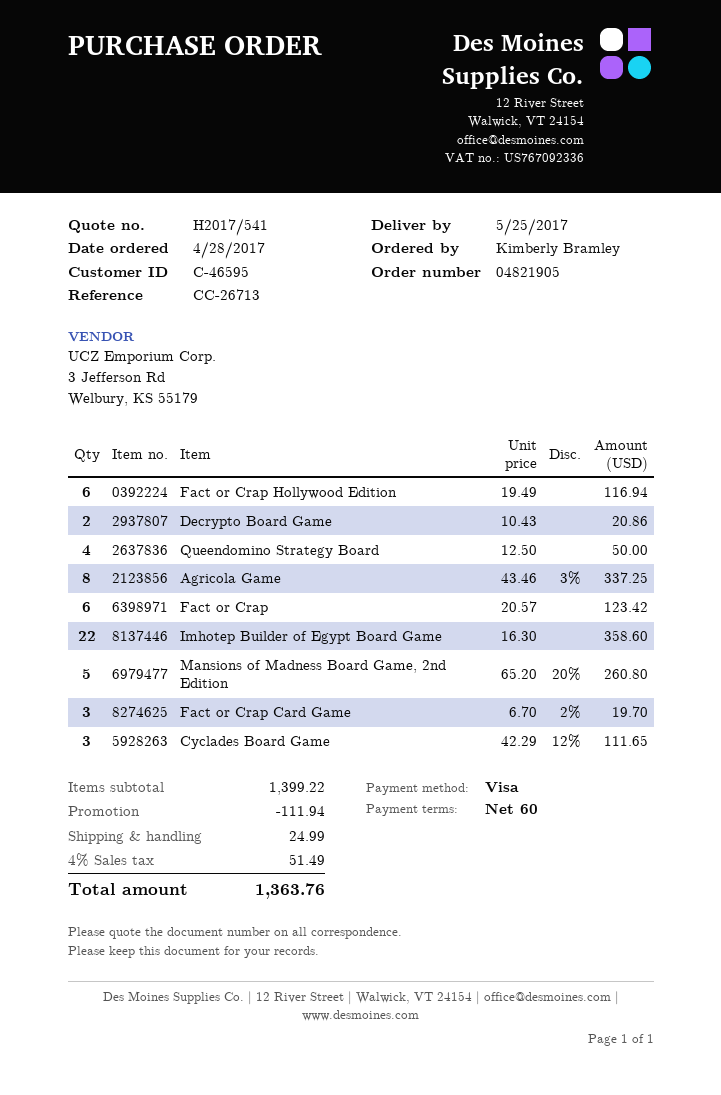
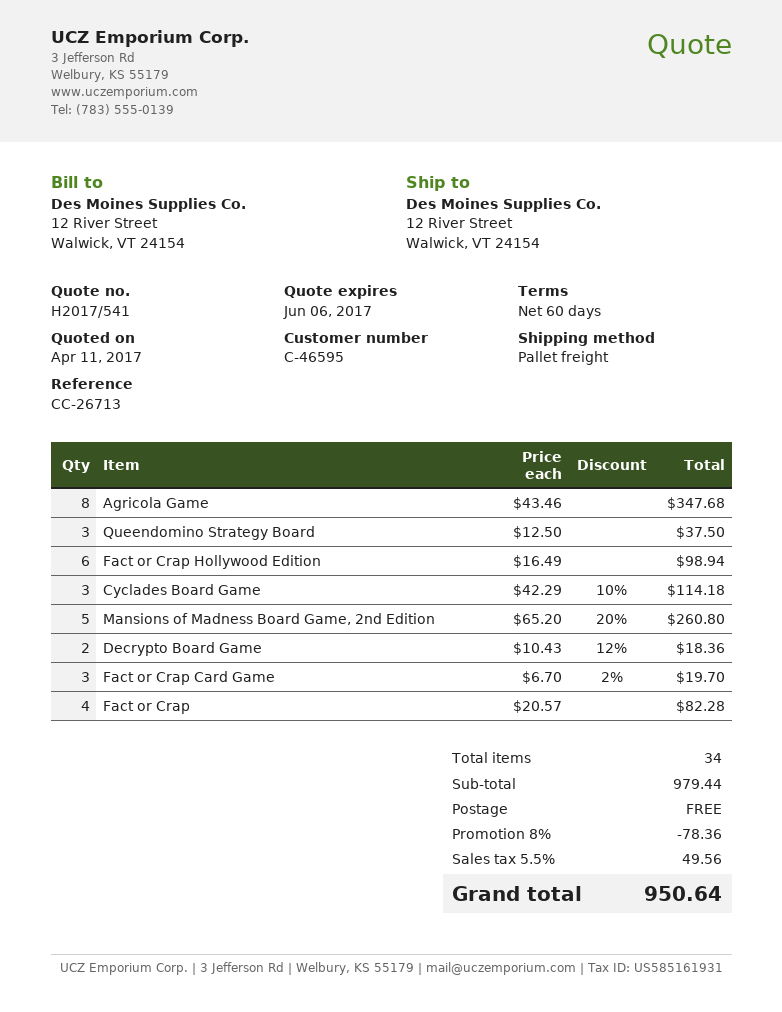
Fact or Crap Hollywood Edition: 6 x 19.49 = 116.94 -> 6 x 16.49 = 98.94
Decrypto Board Game: 2 x 10.43 = 20.86 -> 2 x 10.43 - 12% = 18.36
Queendomino Strategy Board: 4 x 12.50 = 50.00 -> 3 x 12.50 = 37.50
Agricola Game: 8 x 43.46 - 3% = 337.25 -> 8 x 43.46 = 347.68
Fact or Crap: 6 x 20.57 = 123.42 -> 4 x 20.57 = 82.28
Imhotep Builder of Egypt Board Game: 22 x 16.30 = 358.60 -> none
Cyclades Board Game: 3 x 42.29 - 12% = 111.65 -> 3 x 42.29 - 10% = 114.18
subtotal: 1399.22 -> 979.44
discount: 111.94 -> 78.36
shipping: 24.99 -> 0.00
tax: 4% = 51.49 -> 5.5% = 49.56
total: 1363.76 -> 950.64

